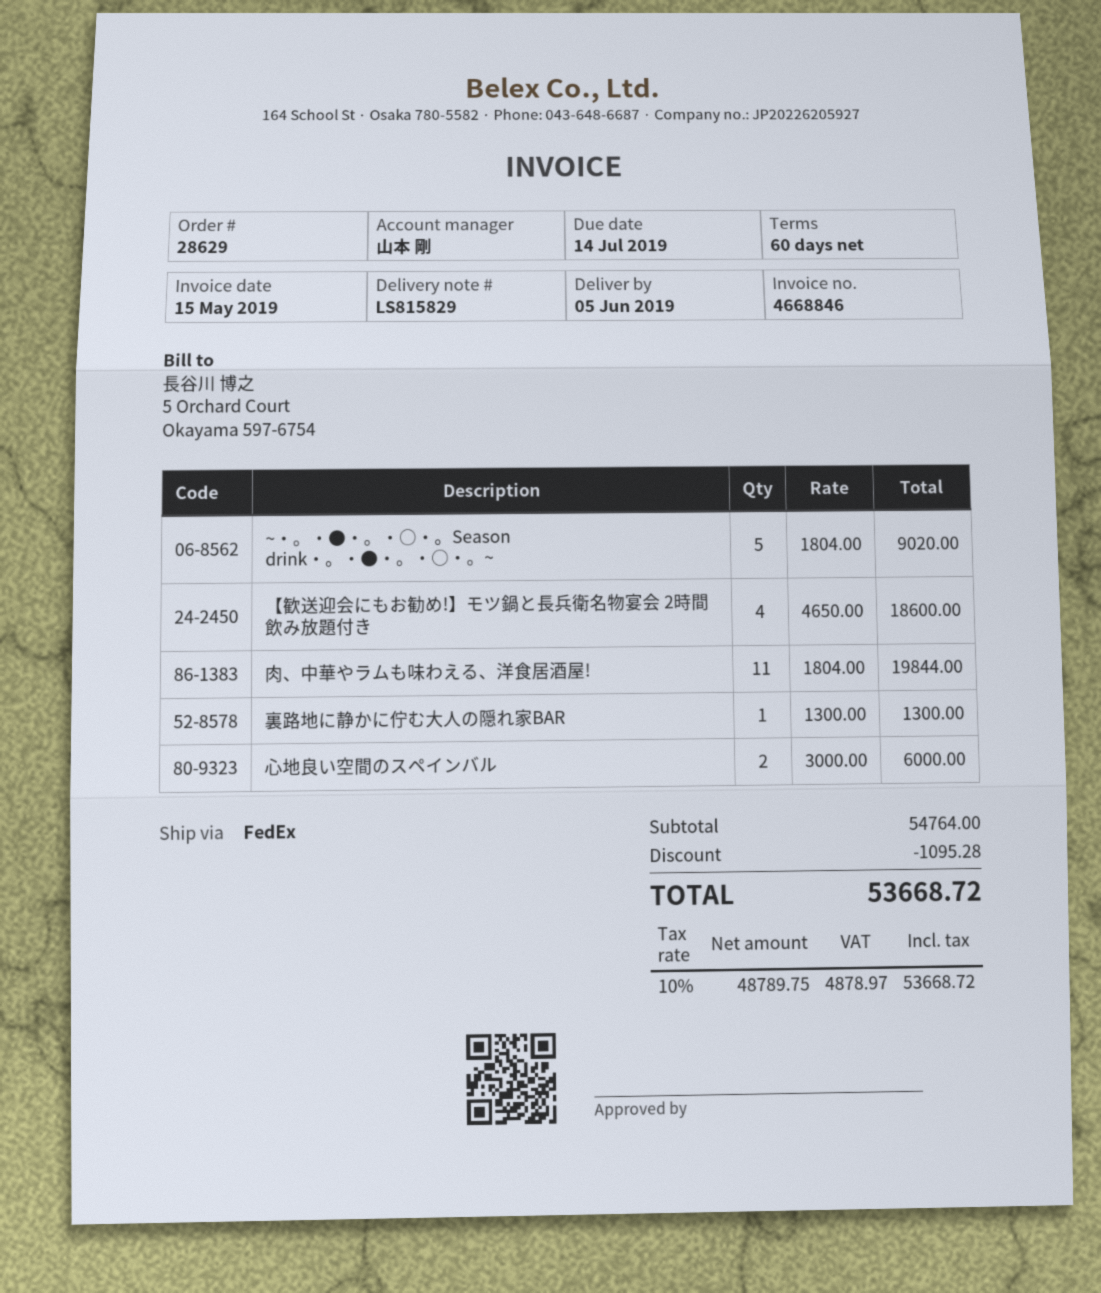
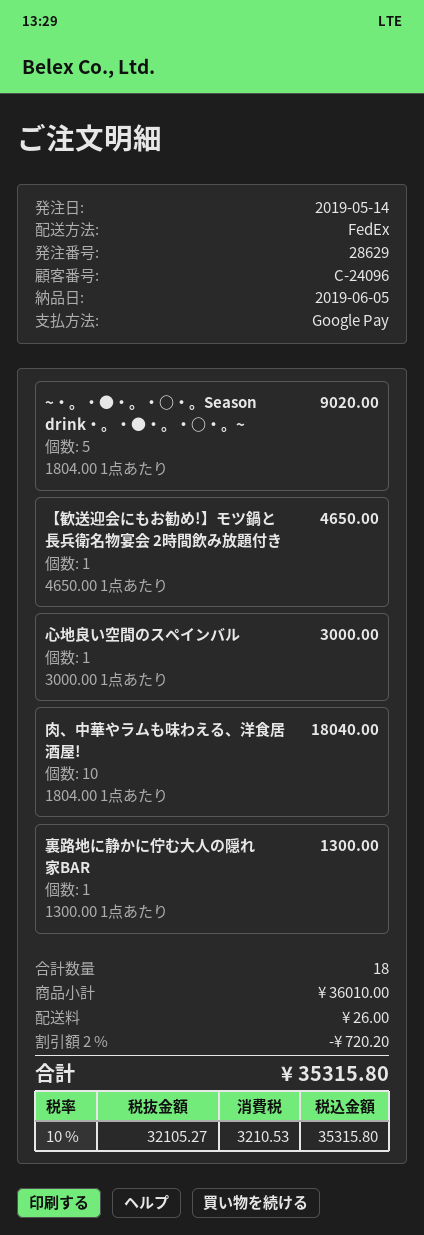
【歓送迎会にもお勧め!】モツ鍋と長兵衛名物宴会 2時間飲み放題付き: 4 x 4650.00 = 18600.00 -> 1 x 4650.00 = 4650.00
肉、中華やラムも味わえる、洋食居酒屋!: 11 x 1804.00 = 19844.00 -> 10 x 1804.00 = 18040.00
心地良い空間のスペインバル: 2 x 3000.00 = 6000.00 -> 1 x 3000.00 = 3000.00
subtotal: 54764.00 -> 36010.00
discount: 1095.28 -> 720.20
shipping: none -> 26.00
net: 48789.75 -> 32105.27
tax: 10% = 4878.97 -> 10% = 3210.53
total: 53668.72 -> 35315.80

